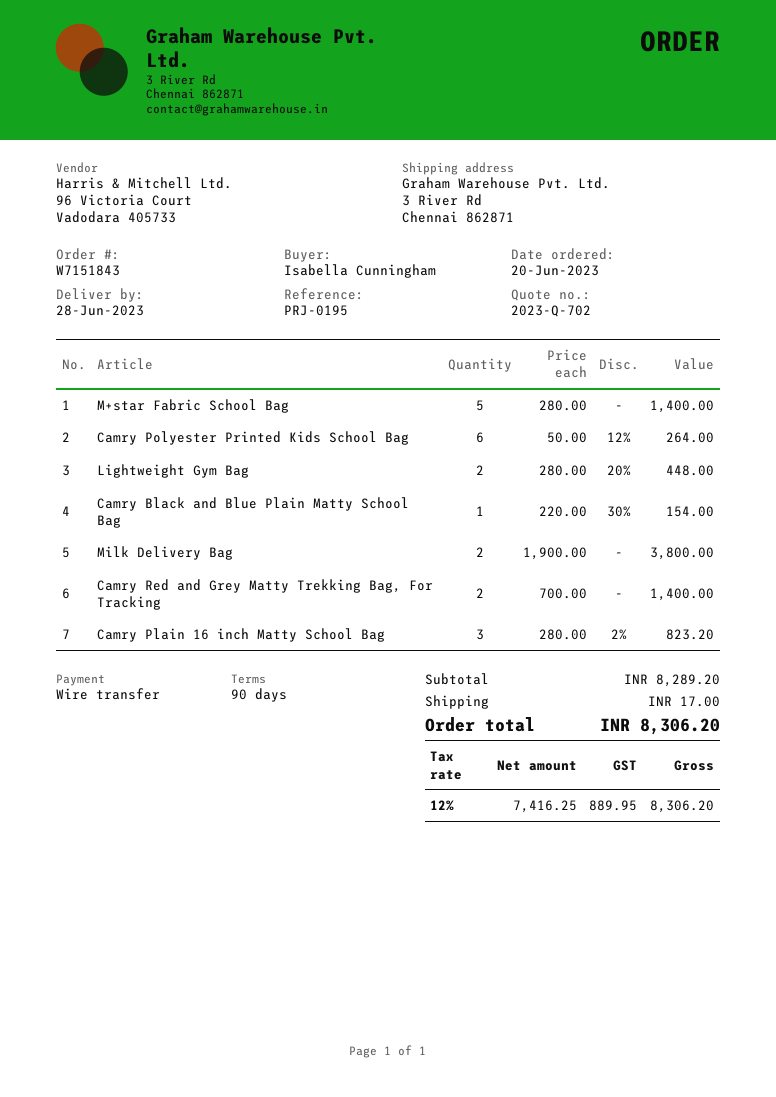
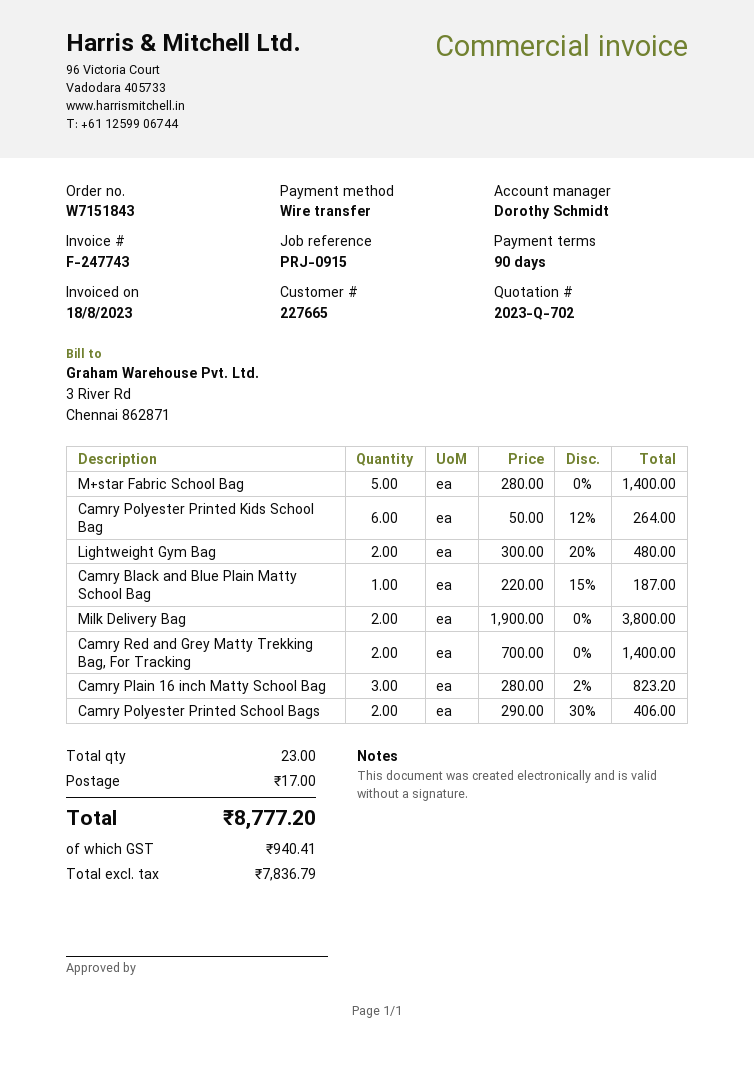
reference: PRJ-0195 -> PRJ-0915
Lightweight Gym Bag: 2 x 280.00 - 20% = 448.00 -> 2 x 300.00 - 20% = 480.00
Camry Black and Blue Plain Matty School Bag: 1 x 220.00 - 30% = 154.00 -> 1 x 220.00 - 15% = 187.00
Camry Polyester Printed School Bags: none -> 2 x 290.00 - 30% = 406.00
net: 7416.25 -> 7836.79
tax: 889.95 -> 940.41
total: 8306.20 -> 8777.20

